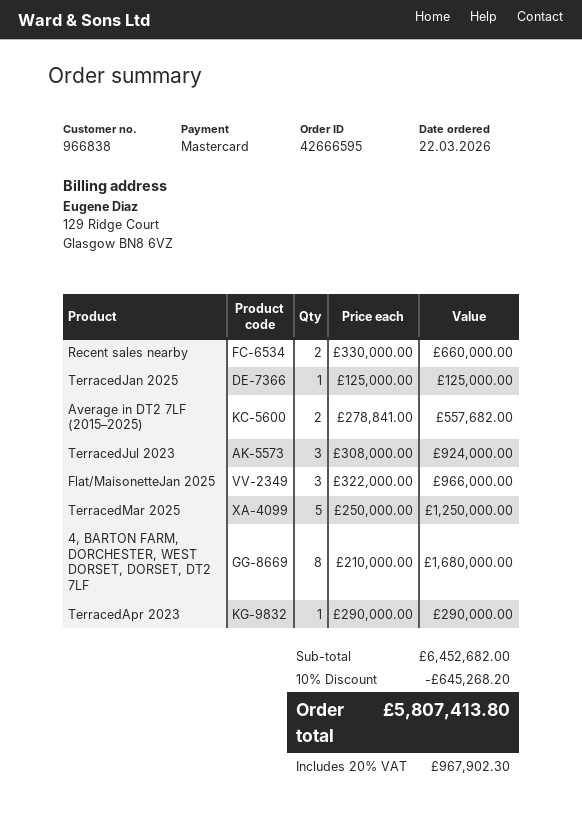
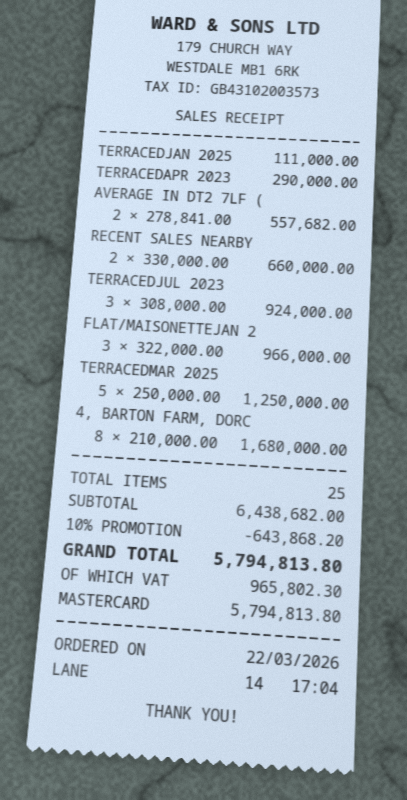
TerracedJan 2025: 1 x 125000.00 = 125000.00 -> 1 x 111000.00 = 111000.00
subtotal: 6452682.00 -> 6438682.00
discount: 10% = 645268.20 -> 10% = 643868.20
tax: 967902.30 -> 965802.30
total: 5807413.80 -> 5794813.80

